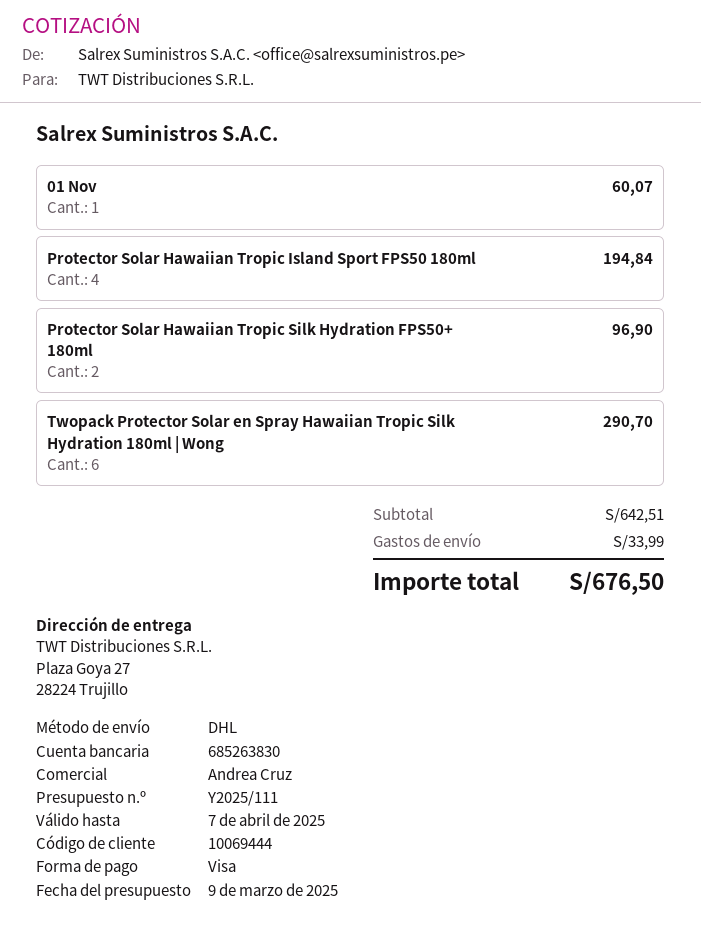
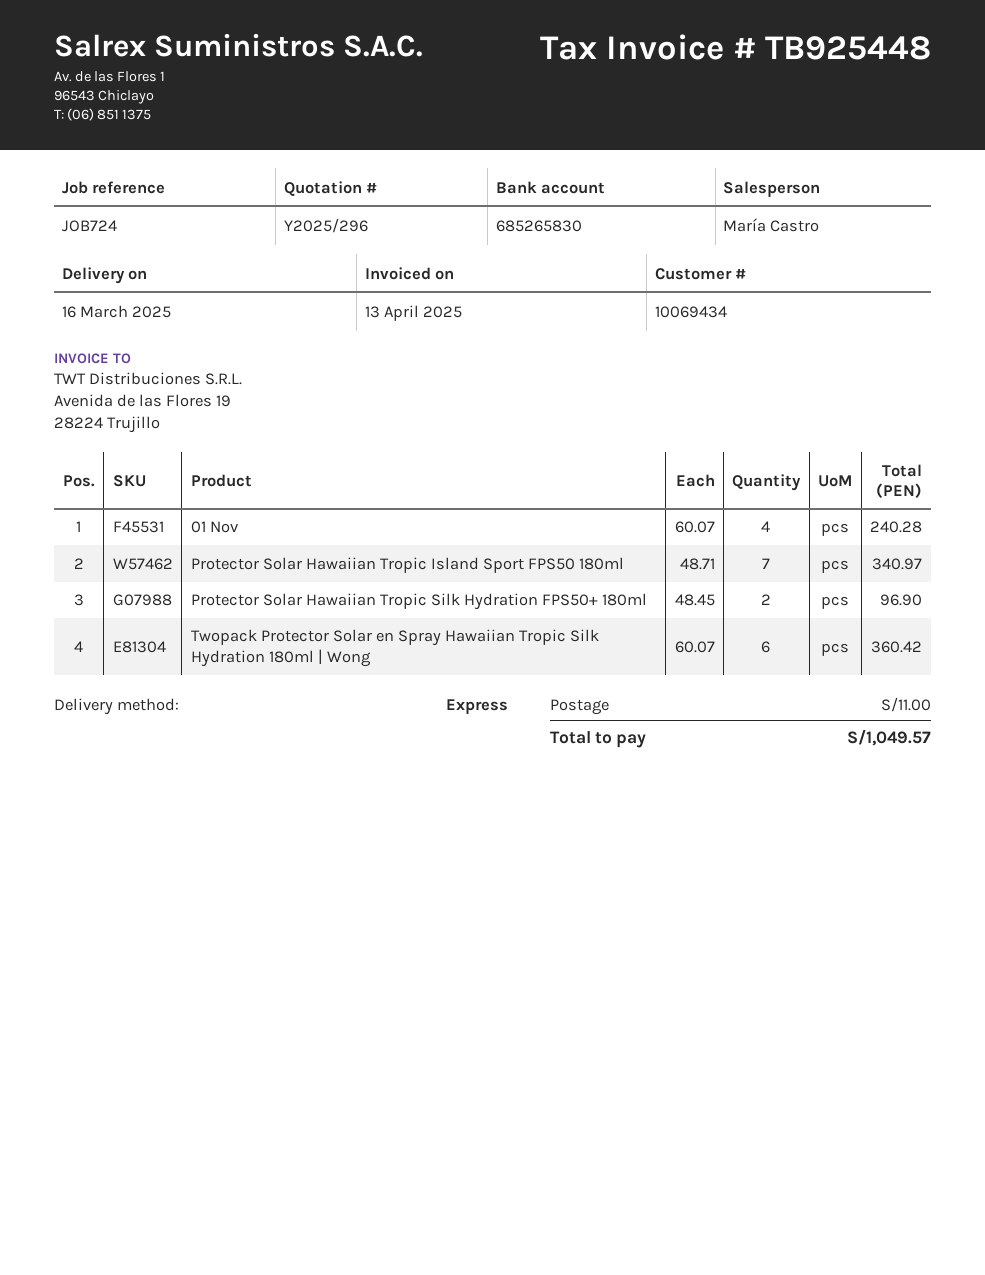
quote number: Y2025/111 -> Y2025/296
customer number: 10069444 -> 10069434
sales rep: Andrea Cruz -> María Castro
bank account: 685263830 -> 685265830
shipping method: DHL -> express
01 Nov: 1 for 60.07 -> 4 for 240.28
Protector Solar Hawaiian Tropic Island Sport FPS50 180ml: 4 for 194.84 -> 7 for 340.97
Twopack Protector Solar en Spray Hawaiian Tropic Silk Hydration 180ml | Wong: 6 for 290.70 -> 6 for 360.42
shipping: 33.99 -> 11.00
total: 676.50 -> 1049.57

